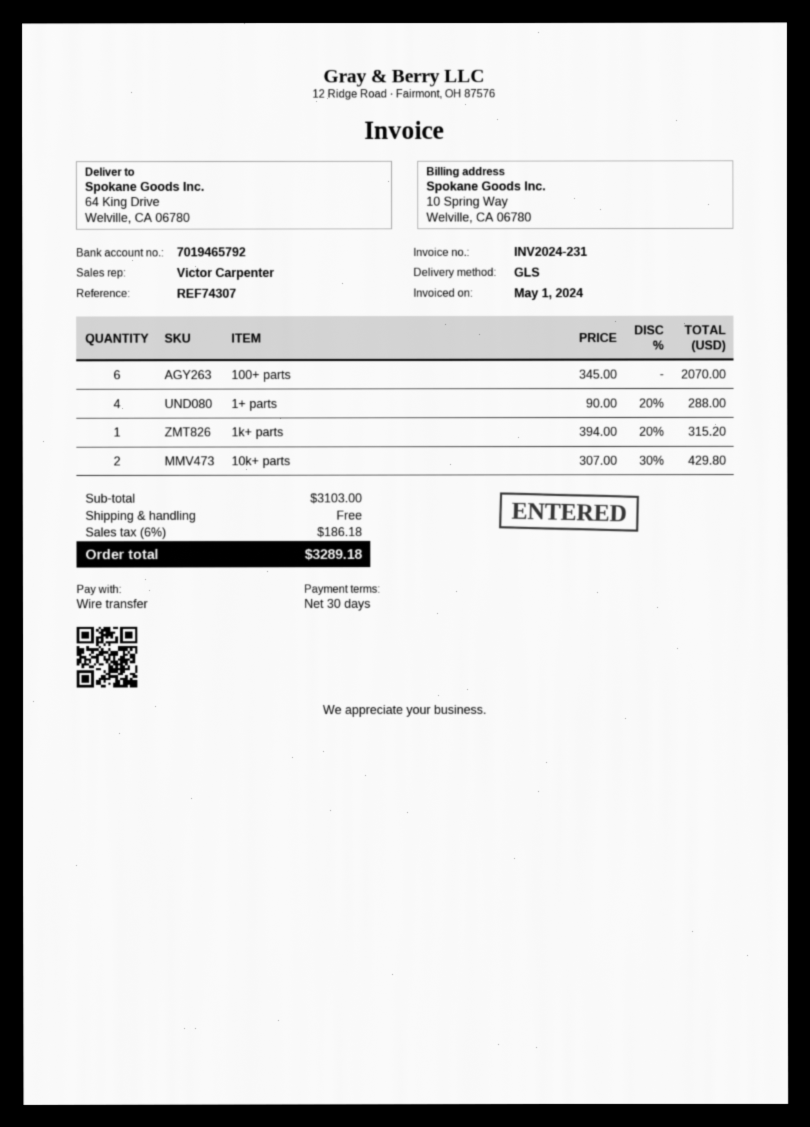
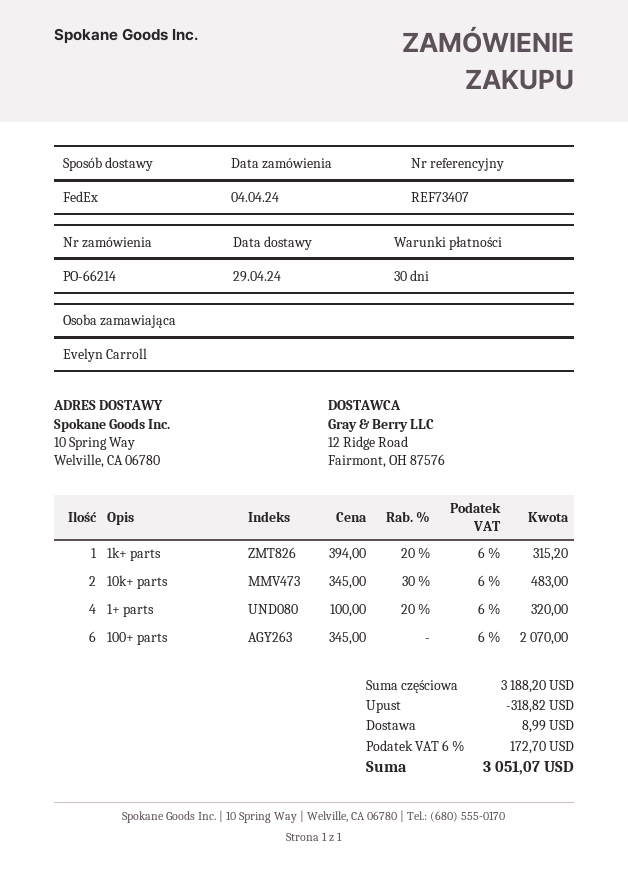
reference: REF74307 -> REF73407
shipping method: GLS -> FedEx
ship to: 64 King Drive, Welville, CA 06780 -> 10 Spring Way, Welville, CA 06780
1+ parts: 4 x 90.00 - 20% = 288.00 -> 4 x 100.00 - 20% = 320.00
10k+ parts: 2 x 307.00 - 30% = 429.80 -> 2 x 345.00 - 30% = 483.00
subtotal: 3103.00 -> 3188.20
discount: none -> 318.82
shipping: 0.00 -> 8.99
tax: 6% = 186.18 -> 6% = 172.70
total: 3289.18 -> 3051.07

